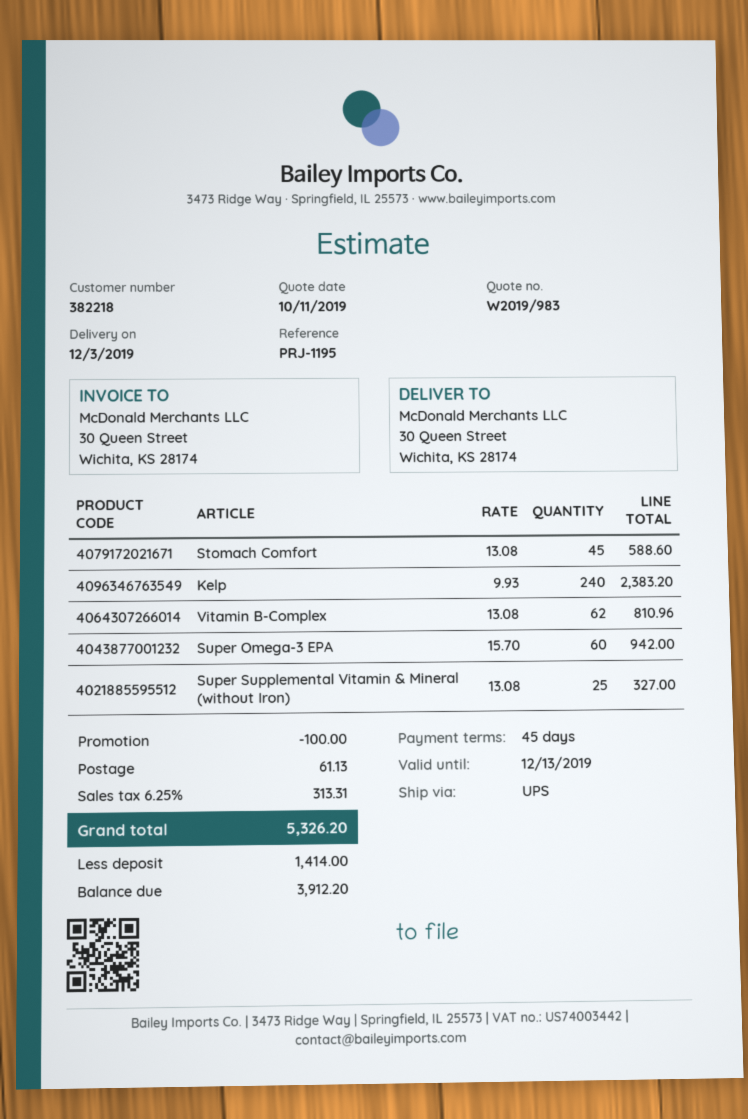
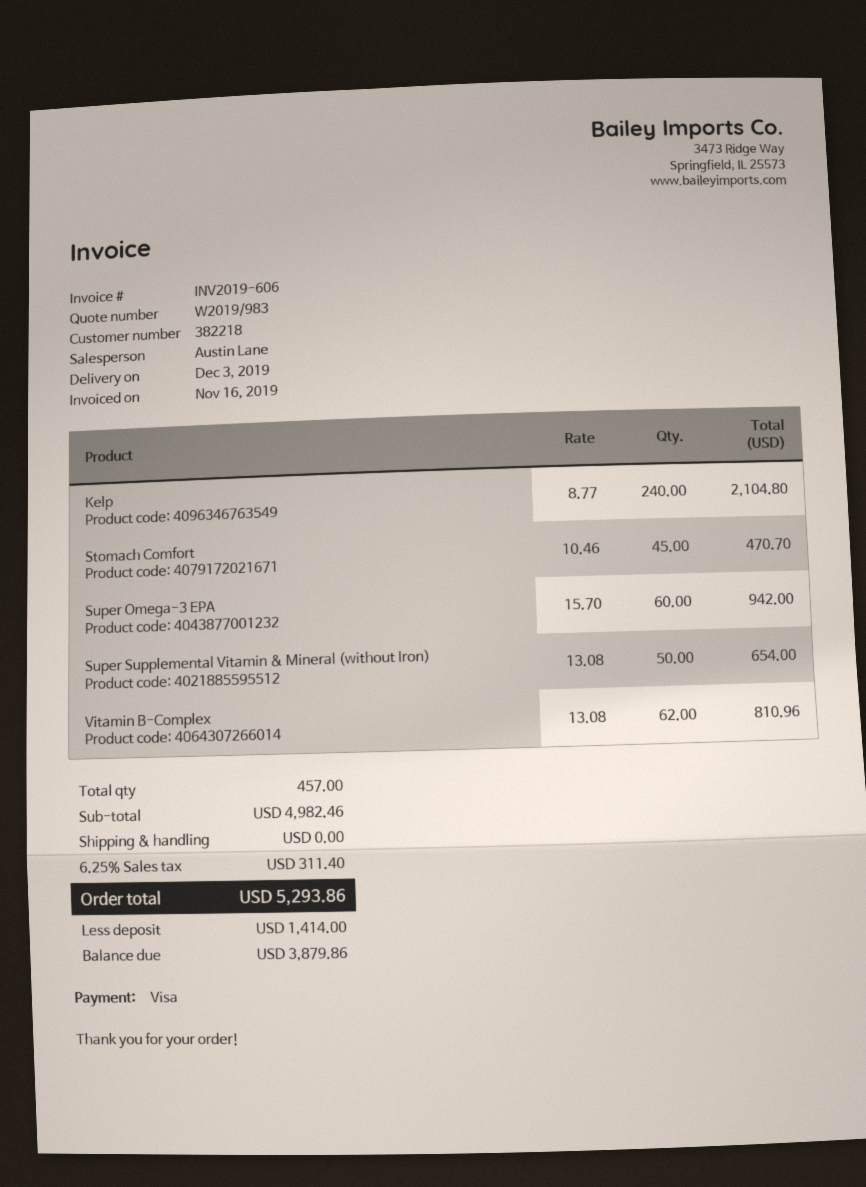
Stomach Comfort: 45 x 13.08 = 588.60 -> 45 x 10.46 = 470.70
Kelp: 240 x 9.93 = 2383.20 -> 240 x 8.77 = 2104.80
Super Supplemental Vitamin & Mineral (without Iron): 25 x 13.08 = 327.00 -> 50 x 13.08 = 654.00
discount: 100.00 -> none
shipping: 61.13 -> 0.00
tax: 6.25% = 313.31 -> 6.25% = 311.40
total: 5326.20 -> 5293.86
balance: 3912.20 -> 3879.86

